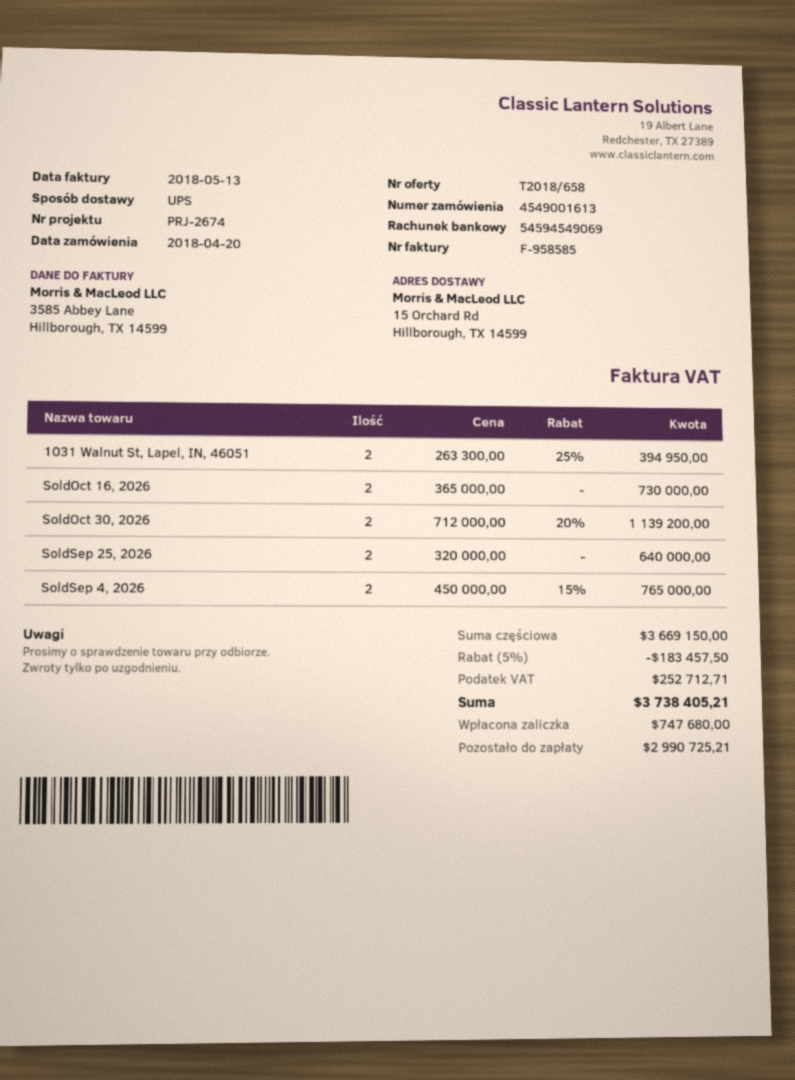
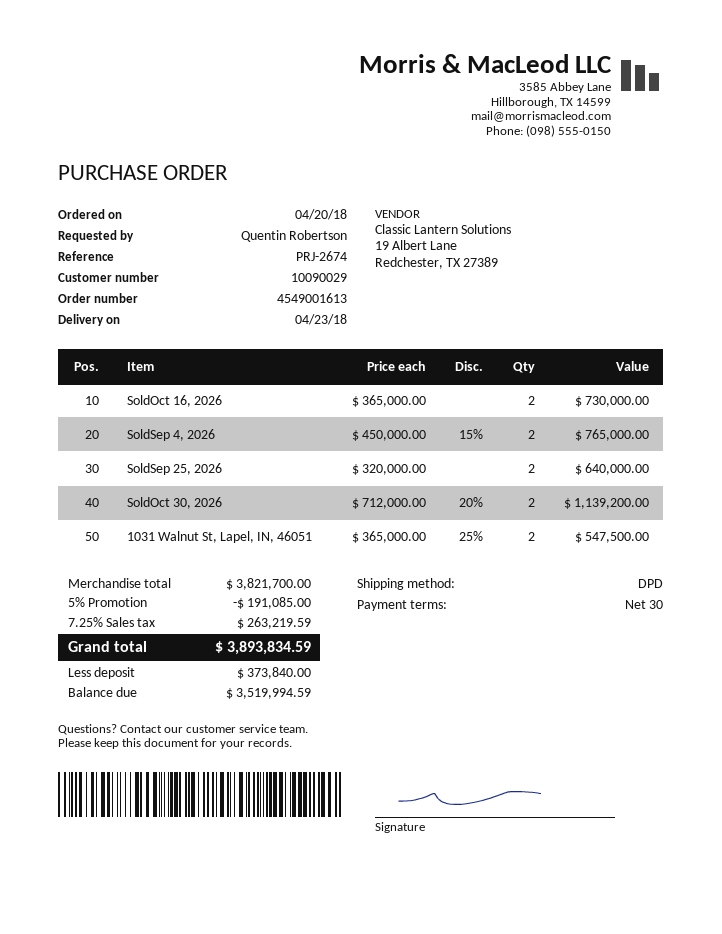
shipping method: UPS -> DPD
1031 Walnut St, Lapel, IN, 46051: 2 x 263300.00 - 25% = 394950.00 -> 2 x 365000.00 - 25% = 547500.00
subtotal: 3669150.00 -> 3821700.00
discount: 5% = 183457.50 -> 5% = 191085.00
tax: 252712.71 -> 263219.59
total: 3738405.21 -> 3893834.59
deposit: 747680.00 -> 373840.00
balance: 2990725.21 -> 3519994.59

